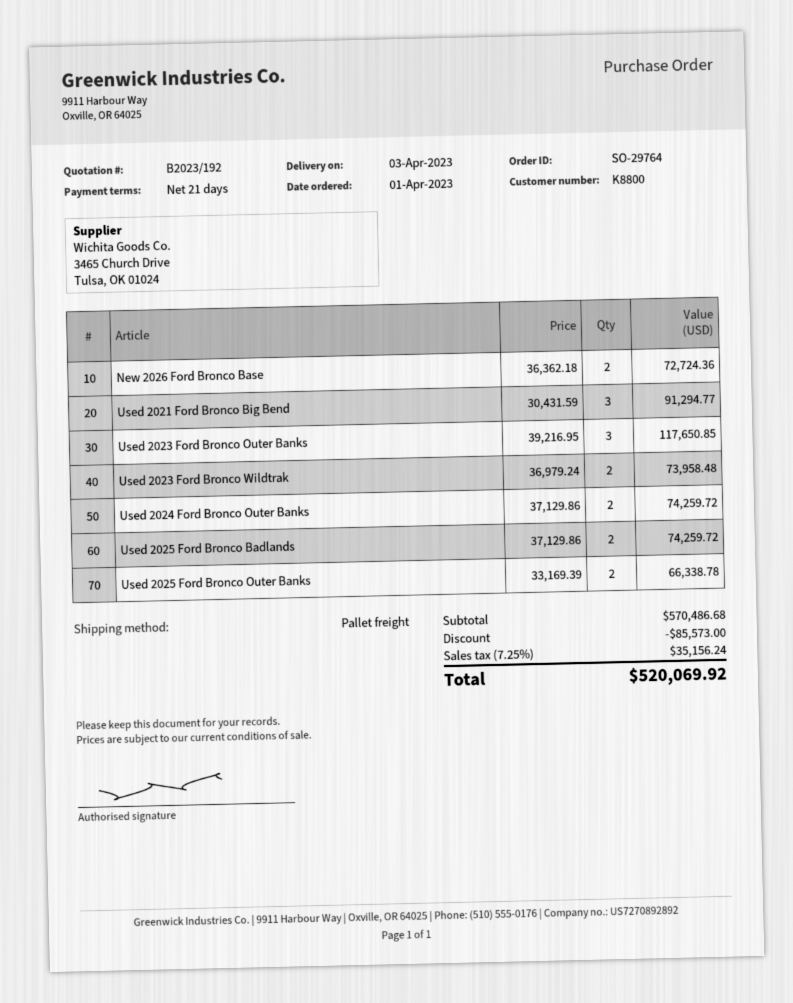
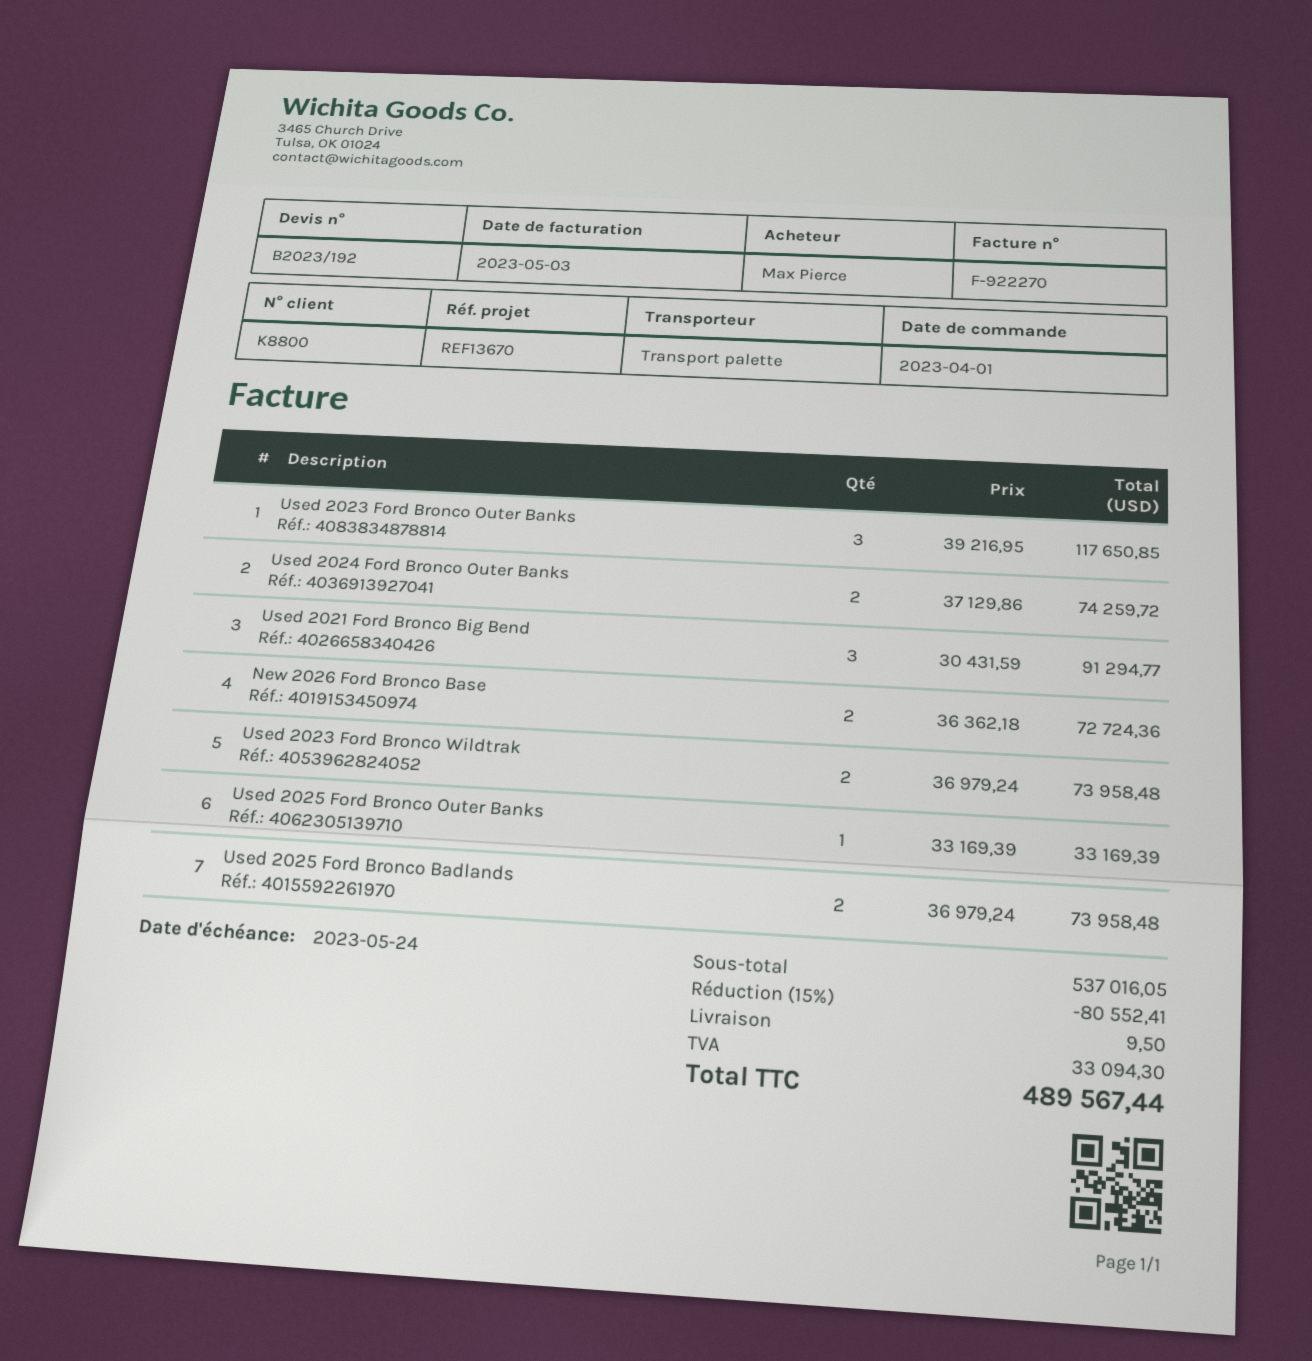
Used 2025 Ford Bronco Badlands: 2 x 37129.86 = 74259.72 -> 2 x 36979.24 = 73958.48
Used 2025 Ford Bronco Outer Banks: 2 x 33169.39 = 66338.78 -> 1 x 33169.39 = 33169.39
subtotal: 570486.68 -> 537016.05
discount: 85573.00 -> 80552.41
shipping: none -> 9.50
tax: 35156.24 -> 33094.30
total: 520069.92 -> 489567.44

